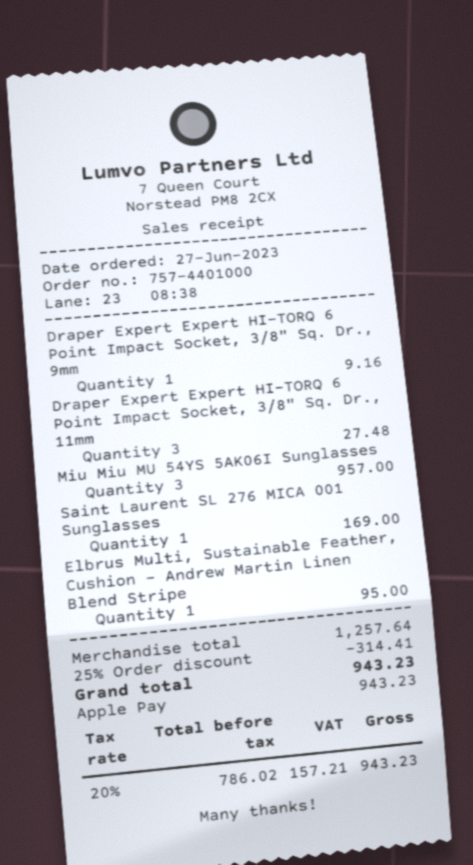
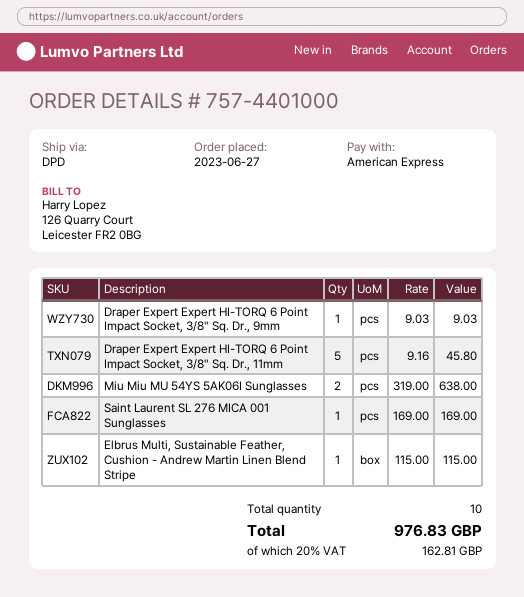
payment method: Apple Pay -> American Express
Draper Expert Expert HI-TORQ 6 Point Impact Socket, 3/8" Sq. Dr., 9mm: 1 for 9.16 -> 1 for 9.03
Draper Expert Expert HI-TORQ 6 Point Impact Socket, 3/8" Sq. Dr., 11mm: 3 for 27.48 -> 5 for 45.80
Miu Miu MU 54YS 5AK06I Sunglasses: 3 for 957.00 -> 2 for 638.00
Elbrus Multi, Sustainable Feather, Cushion - Andrew Martin Linen Blend Stripe: 1 for 95.00 -> 1 for 115.00
discount: 25% = 314.41 -> none
tax: 20% = 157.21 -> 20% = 162.81
total: 943.23 -> 976.83

